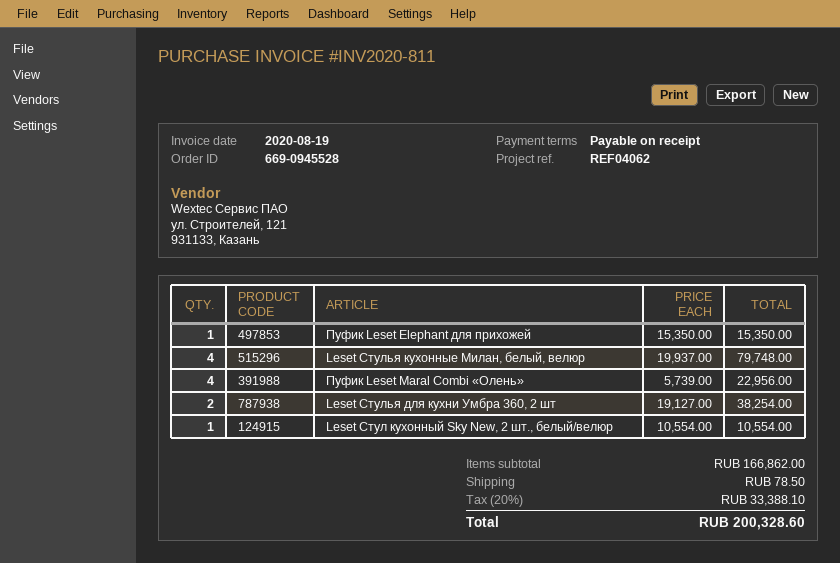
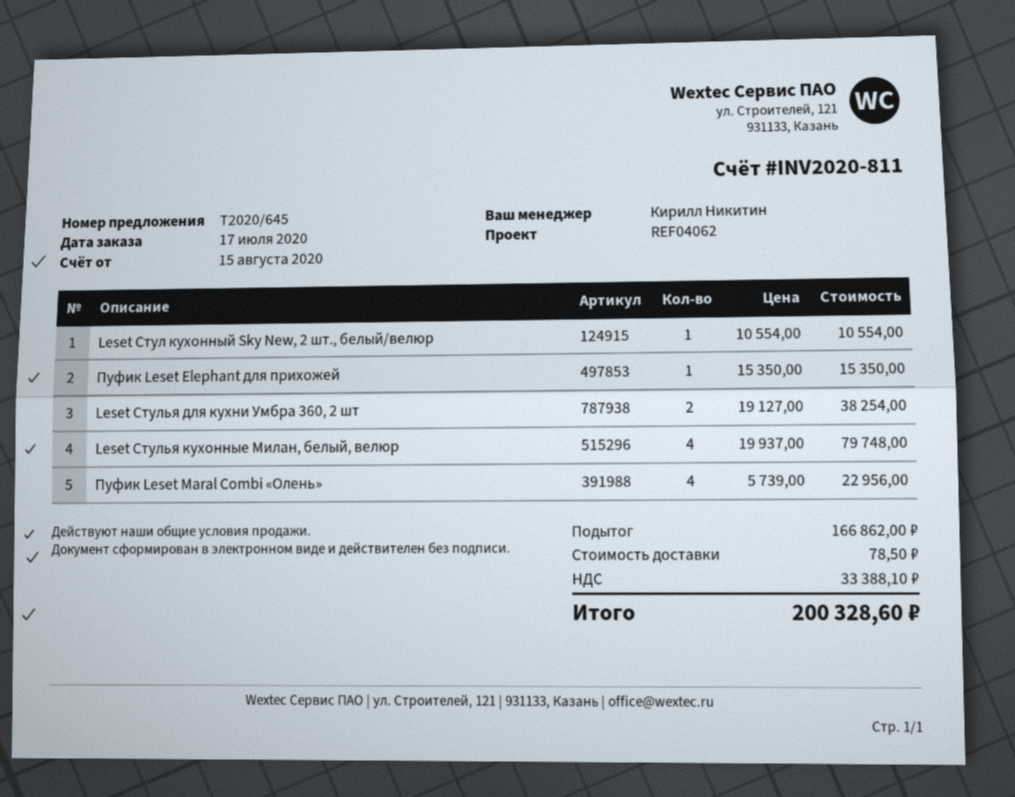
invoice date: 2020-08-19 -> 2020-08-15

